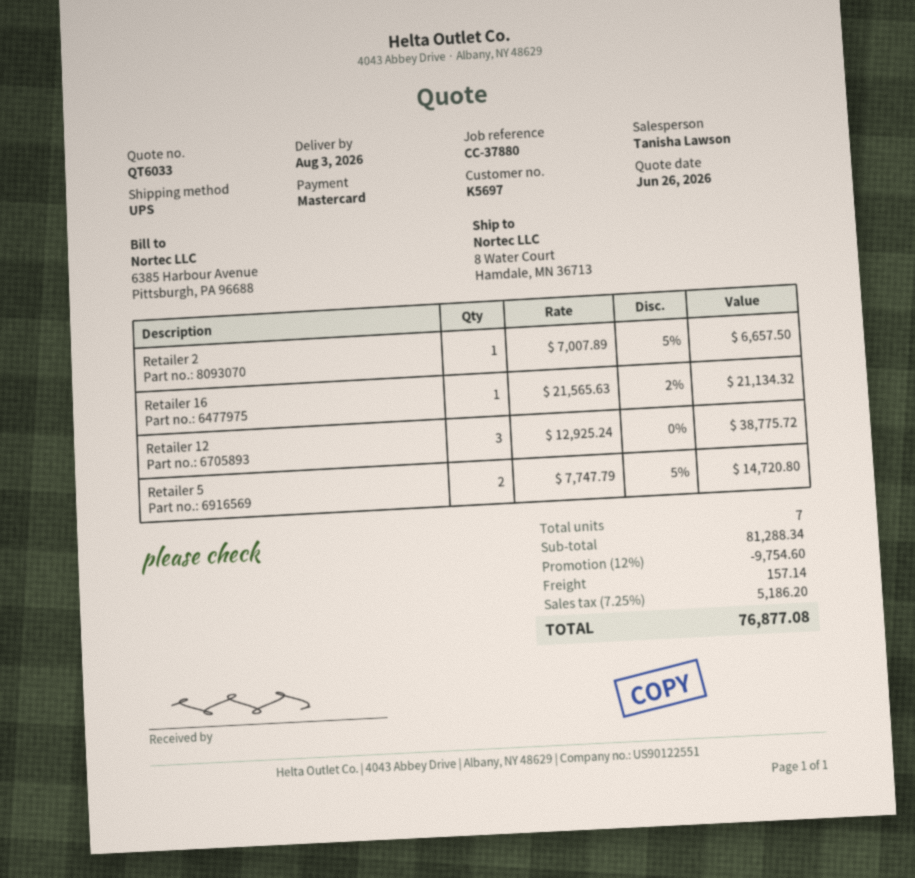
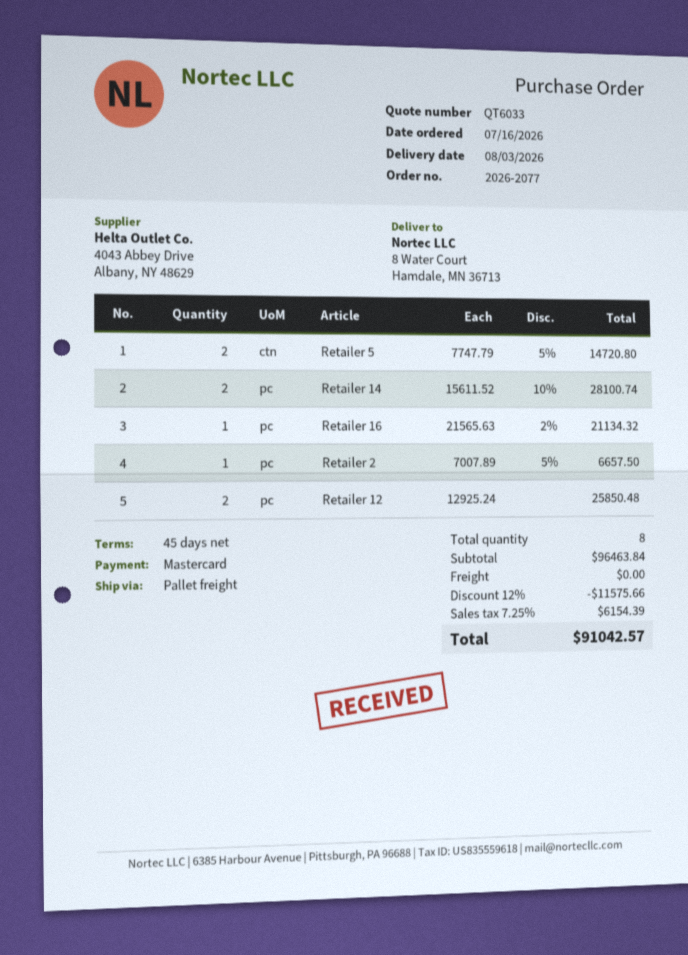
shipping method: UPS -> pallet freight
Retailer 12: 3 x 12925.24 = 38775.72 -> 2 x 12925.24 = 25850.48
Retailer 14: none -> 2 x 15611.52 - 10% = 28100.74
total quantity: 7 -> 8
subtotal: 81288.34 -> 96463.84
discount: 12% = 9754.60 -> 12% = 11575.66
shipping: 157.14 -> 0.00
tax: 7.25% = 5186.20 -> 7.25% = 6154.39
total: 76877.08 -> 91042.57

